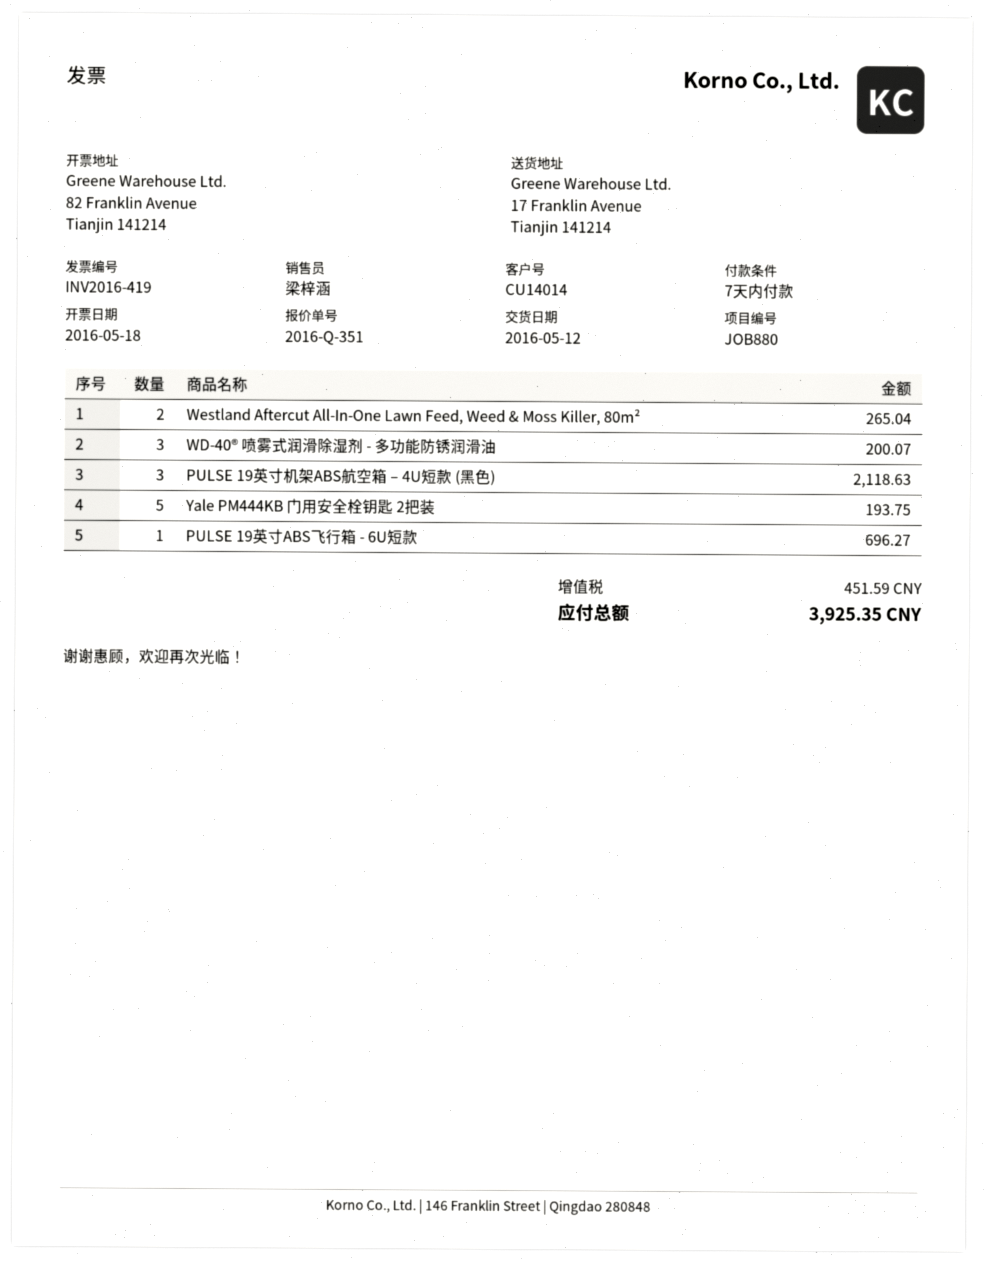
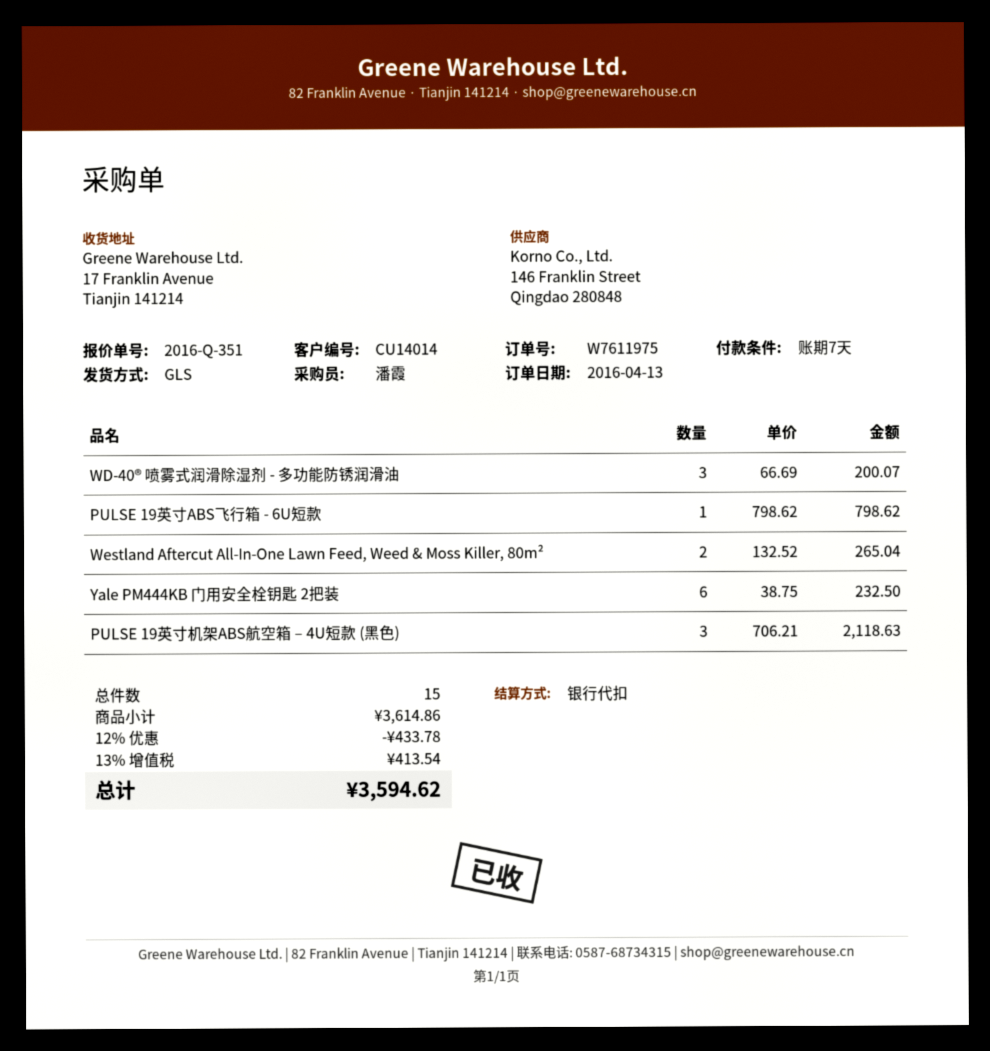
Yale PM444KB 门用安全栓钥匙 2把装: 5 for 193.75 -> 6 for 232.50
PULSE 19英寸ABS飞行箱 - 6U短款: 1 for 696.27 -> 1 for 798.62
discount: none -> 12% = 433.78
tax: 451.59 -> 413.54
total: 3925.35 -> 3594.62

